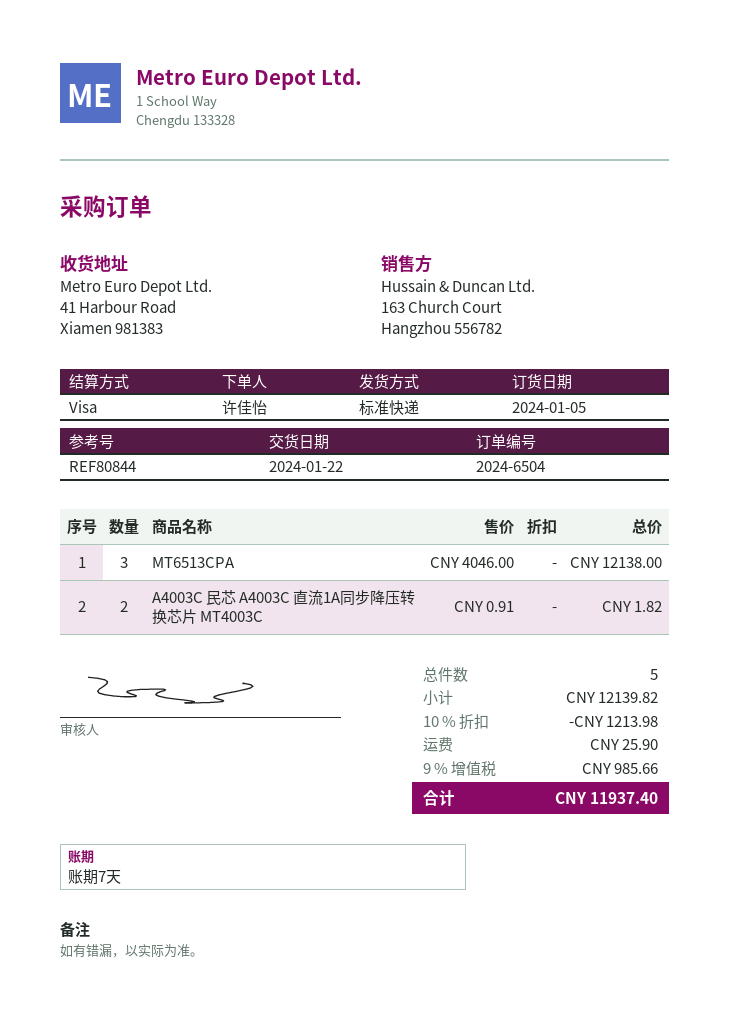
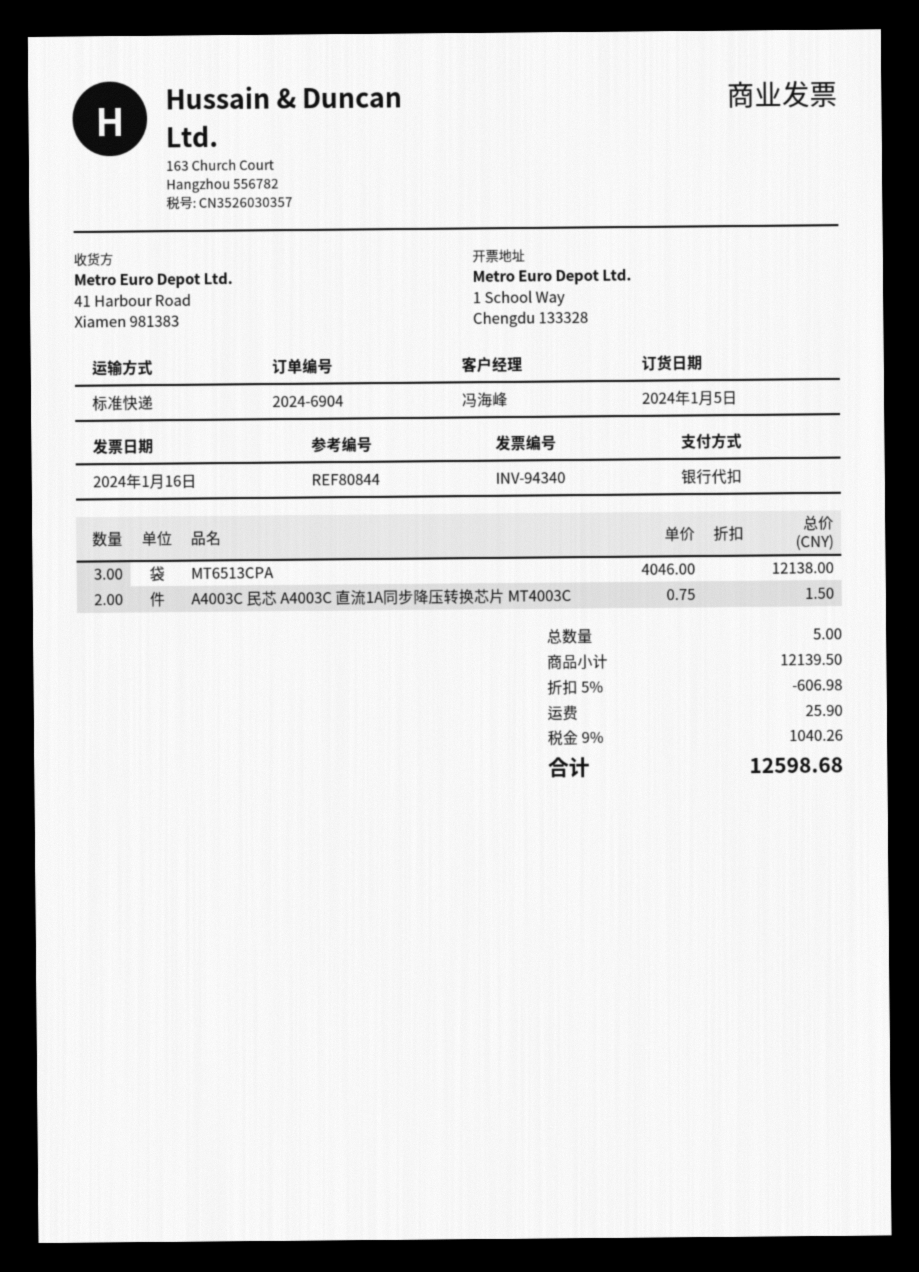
order number: 2024-6504 -> 2024-6904
payment method: Visa -> direct debit
A4003C 民芯 A4003C 直流1A同步降压转换芯片 MT4003C: 2 x 0.91 = 1.82 -> 2 x 0.75 = 1.50
subtotal: 12139.82 -> 12139.50
discount: 10% = 1213.98 -> 5% = 606.98
tax: 9% = 985.66 -> 9% = 1040.26
total: 11937.40 -> 12598.68

